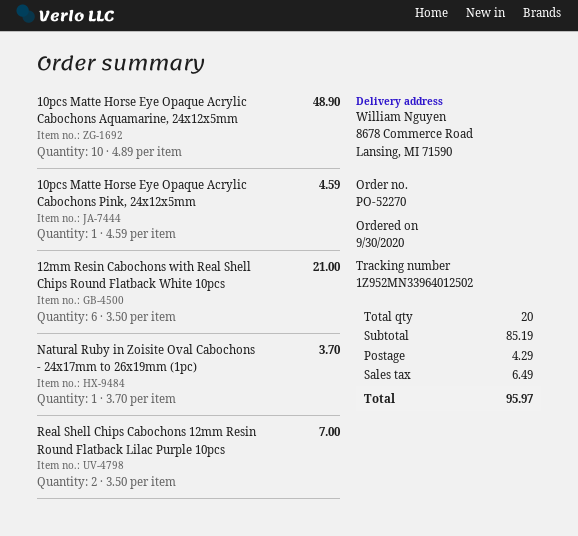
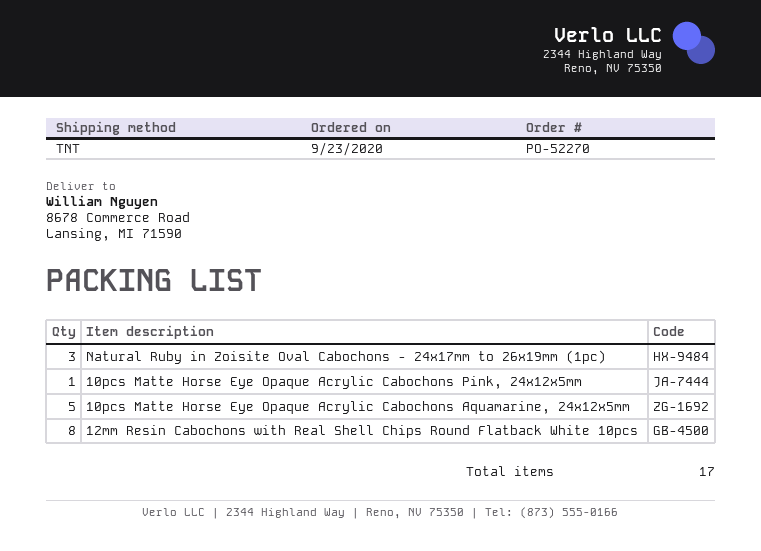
order date: 2020-09-30 -> 2020-09-23
10pcs Matte Horse Eye Opaque Acrylic Cabochons Aquamarine, 24x12x5mm: 10 -> 5
12mm Resin Cabochons with Real Shell Chips Round Flatback White 10pcs: 6 -> 8
Natural Ruby in Zoisite Oval Cabochons - 24x17mm to 26x19mm (1pc): 1 -> 3
Real Shell Chips Cabochons 12mm Resin Round Flatback Lilac Purple 10pcs: 2 -> none
total quantity: 20 -> 17

